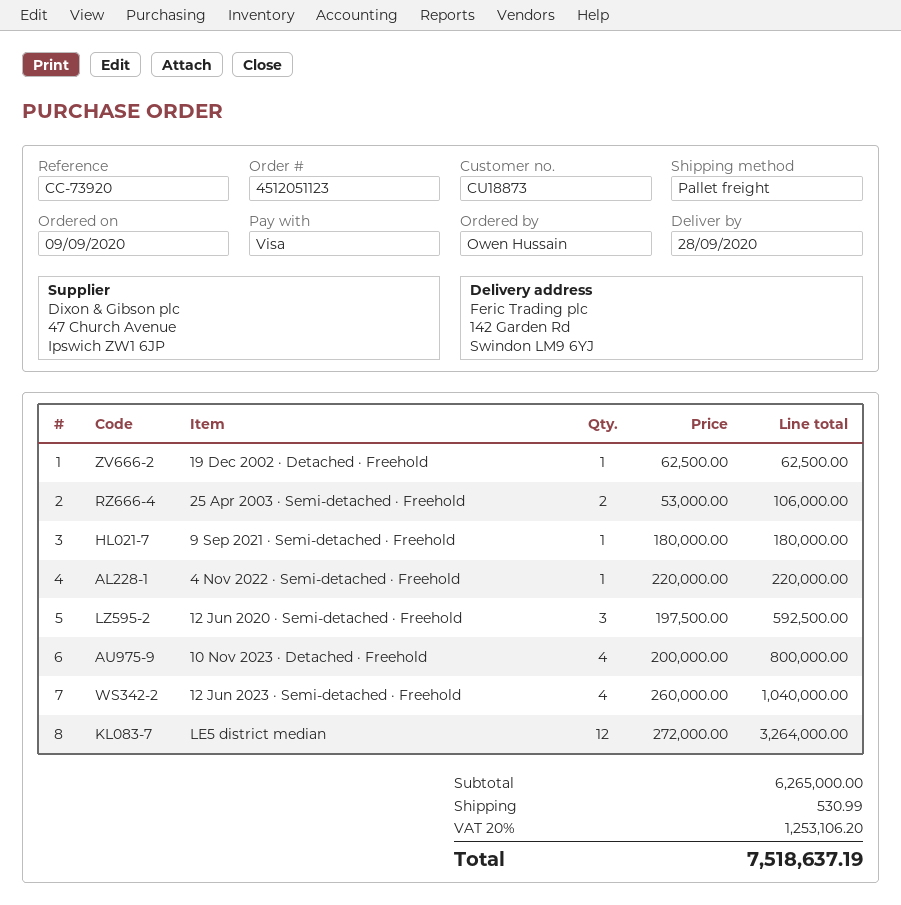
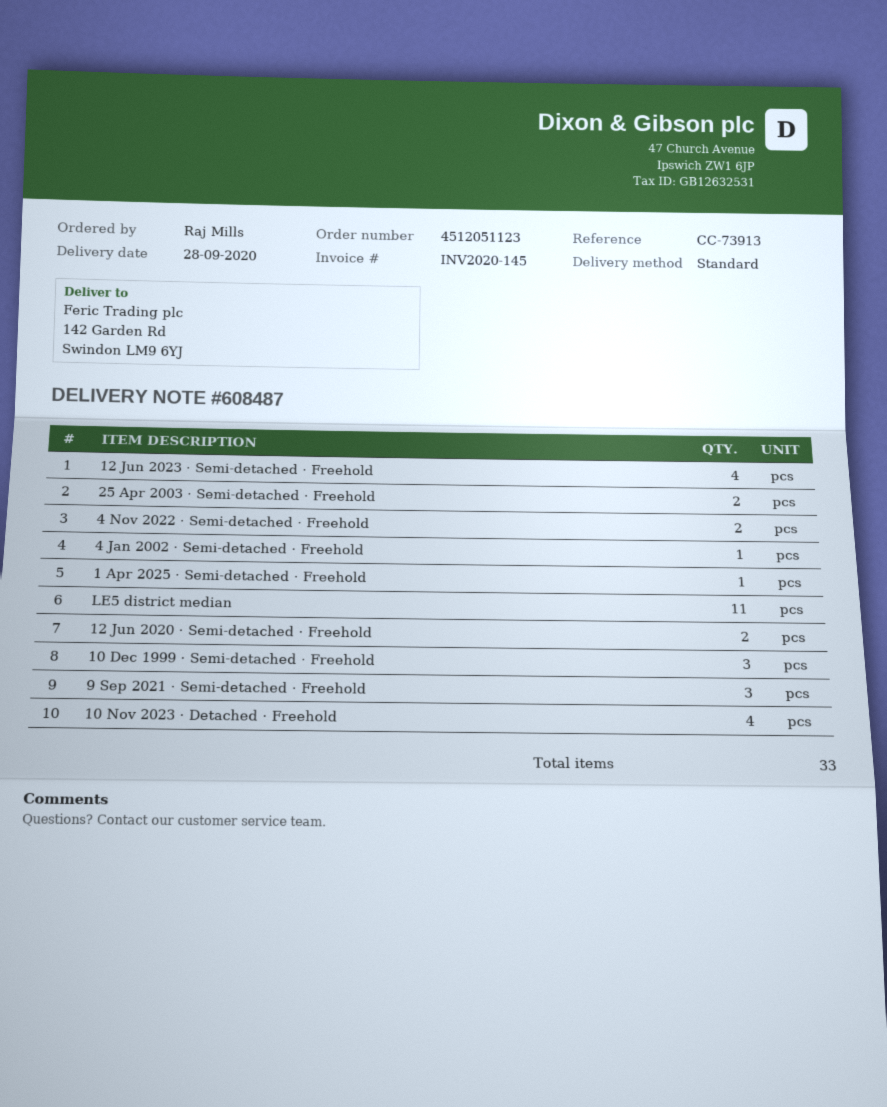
reference: CC-73920 -> CC-73913
ordered by: Owen Hussain -> Raj Mills
shipping method: pallet freight -> standard
19 Dec 2002 · Detached · Freehold: 1 -> none
9 Sep 2021 · Semi-detached · Freehold: 1 -> 3
4 Nov 2022 · Semi-detached · Freehold: 1 -> 2
12 Jun 2020 · Semi-detached · Freehold: 3 -> 2
LE5 district median: 12 -> 11
4 Jan 2002 · Semi-detached · Freehold: none -> 1
1 Apr 2025 · Semi-detached · Freehold: none -> 1
10 Dec 1999 · Semi-detached · Freehold: none -> 3

